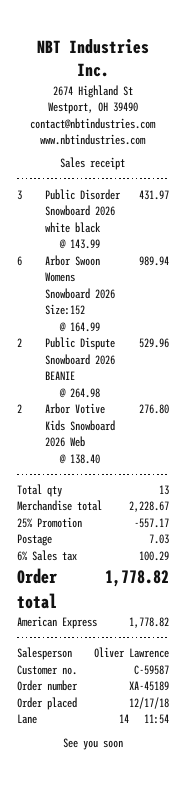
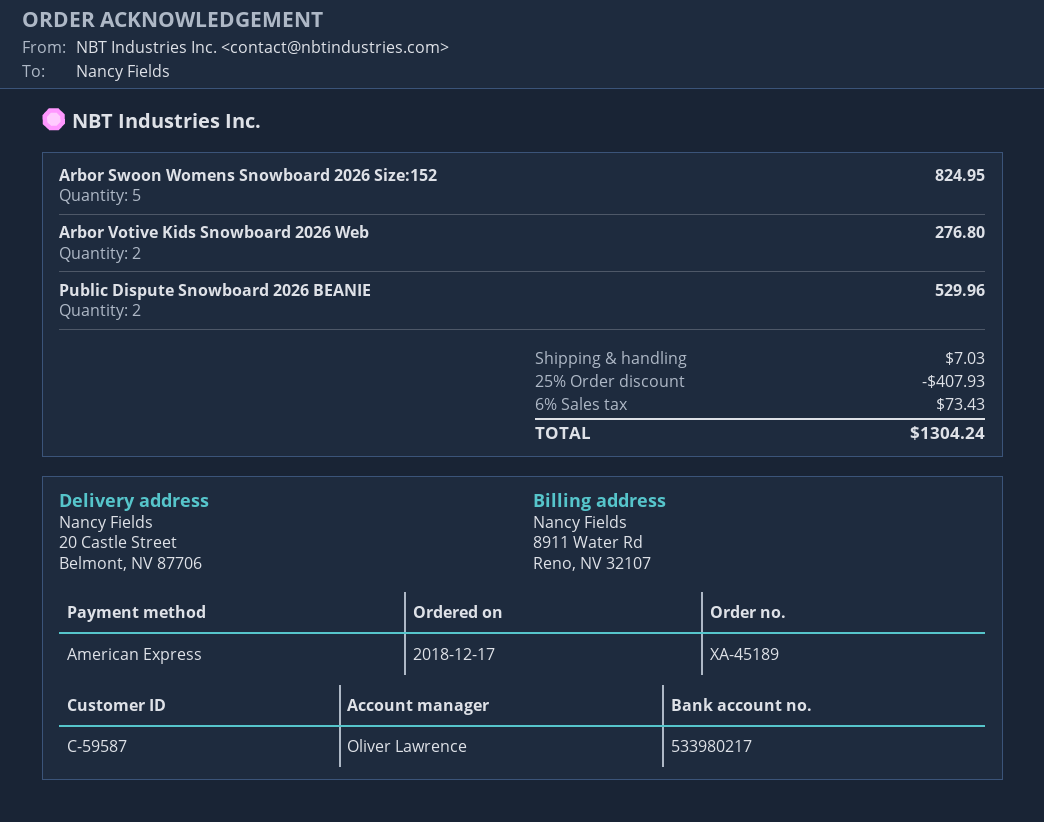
Public Disorder Snowboard 2026 white black: 3 for 431.97 -> none
Arbor Swoon Womens Snowboard 2026 Size:152: 6 for 989.94 -> 5 for 824.95
discount: 25% = 557.17 -> 25% = 407.93
tax: 6% = 100.29 -> 6% = 73.43
total: 1778.82 -> 1304.24

